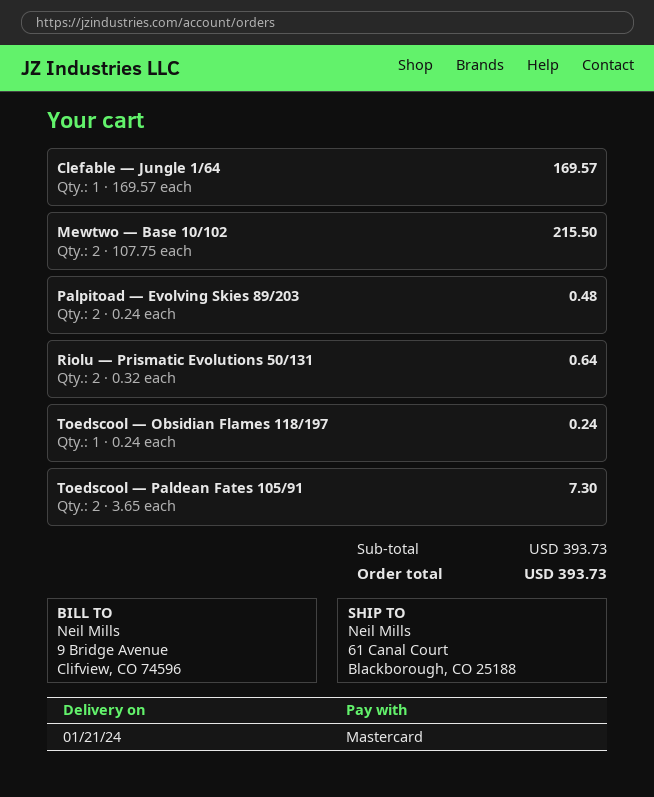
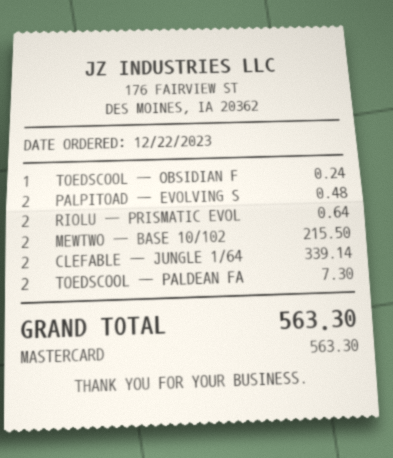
Clefable — Jungle 1/64: 1 for 169.57 -> 2 for 339.14
total: 393.73 -> 563.30

